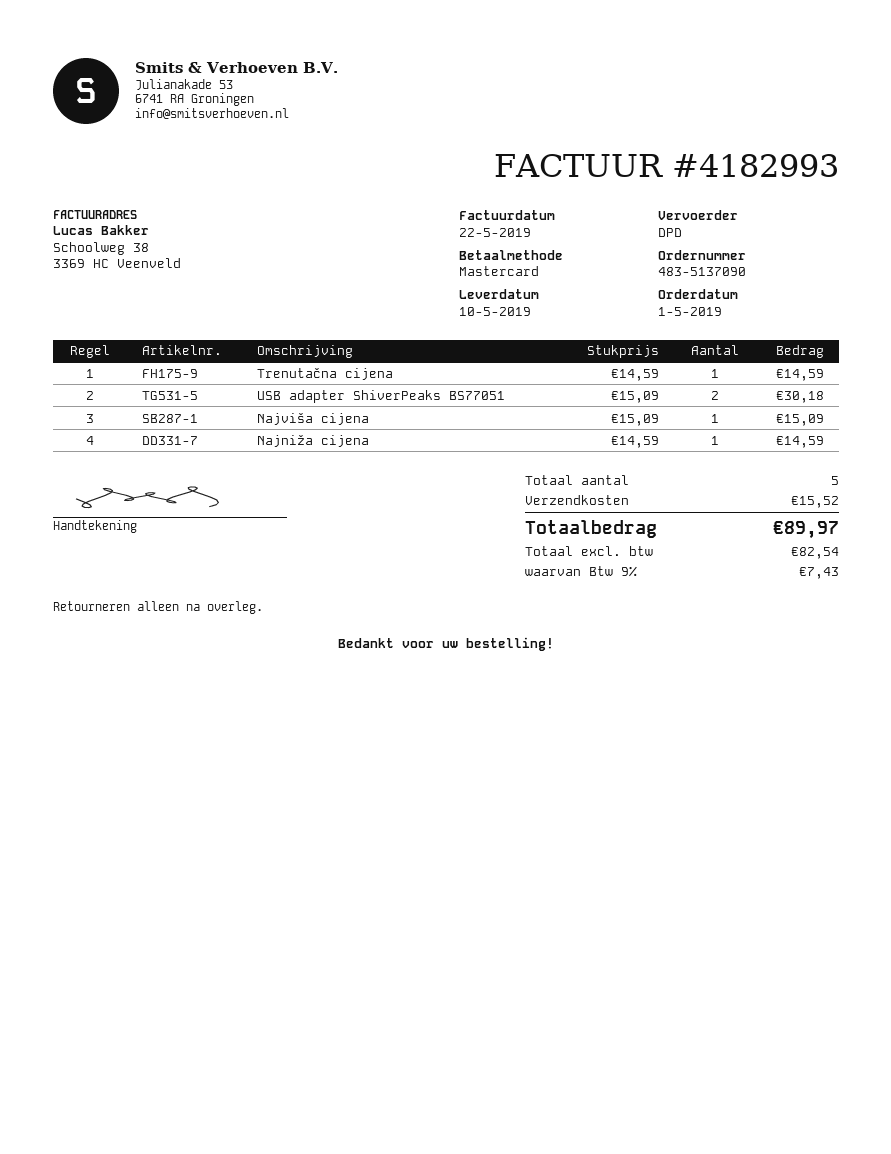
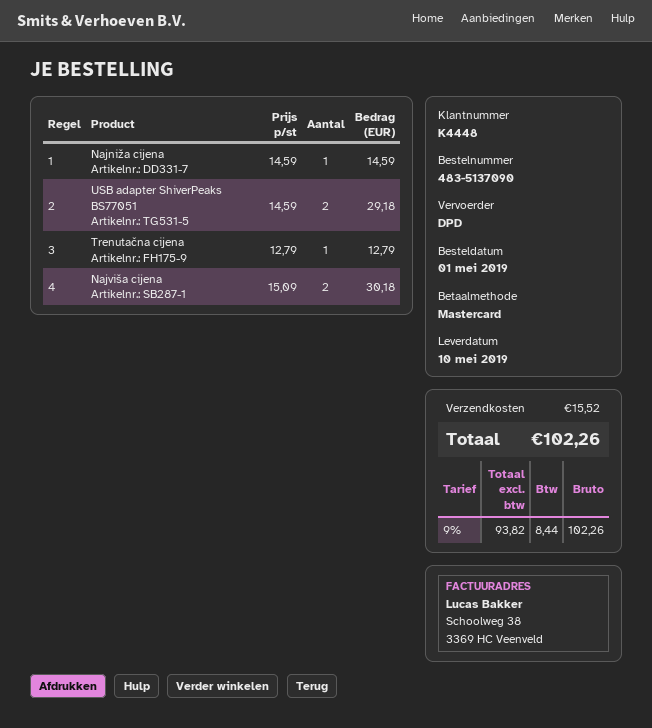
Trenutačna cijena: 1 x 14.59 = 14.59 -> 1 x 12.79 = 12.79
USB adapter ShiverPeaks BS77051: 2 x 15.09 = 30.18 -> 2 x 14.59 = 29.18
Najviša cijena: 1 x 15.09 = 15.09 -> 2 x 15.09 = 30.18
net: 82.54 -> 93.82
tax: 9% = 7.43 -> 9% = 8.44
total: 89.97 -> 102.26

